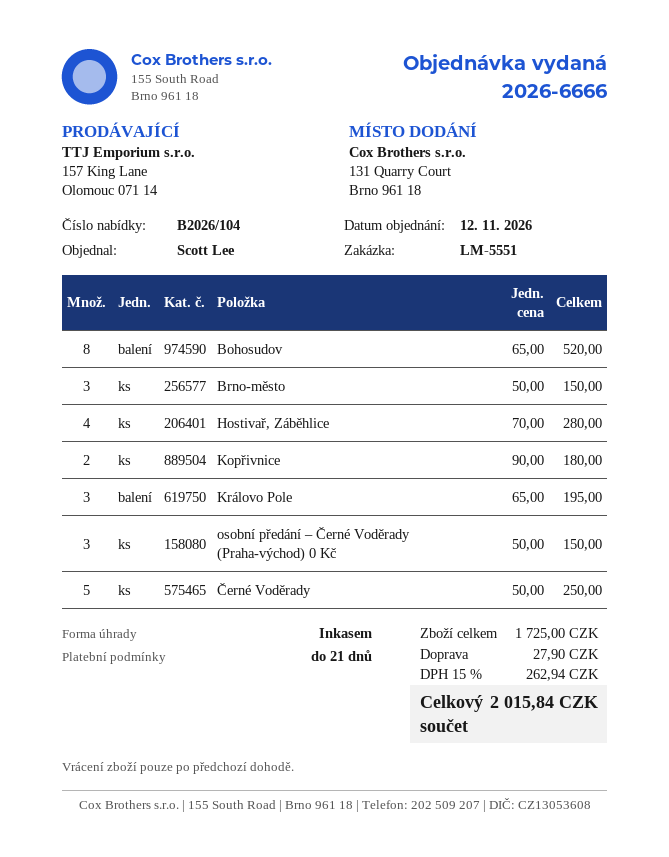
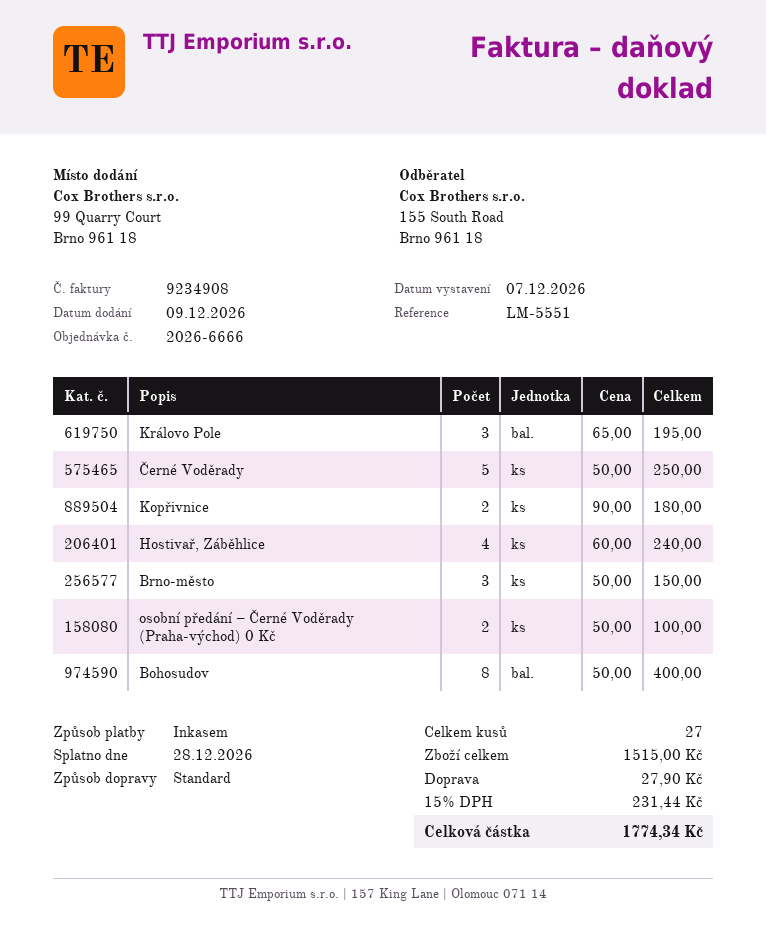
ship to: 131 Quarry Court, Brno 961 18 -> 99 Quarry Court, Brno 961 18
Bohosudov: 8 x 65.00 = 520.00 -> 8 x 50.00 = 400.00
Hostivař, Záběhlice: 4 x 70.00 = 280.00 -> 4 x 60.00 = 240.00
osobní předání – Černé Voděrady (Praha-východ) 0 Kč: 3 x 50.00 = 150.00 -> 2 x 50.00 = 100.00
subtotal: 1725.00 -> 1515.00
tax: 15% = 262.94 -> 15% = 231.44
total: 2015.84 -> 1774.34

